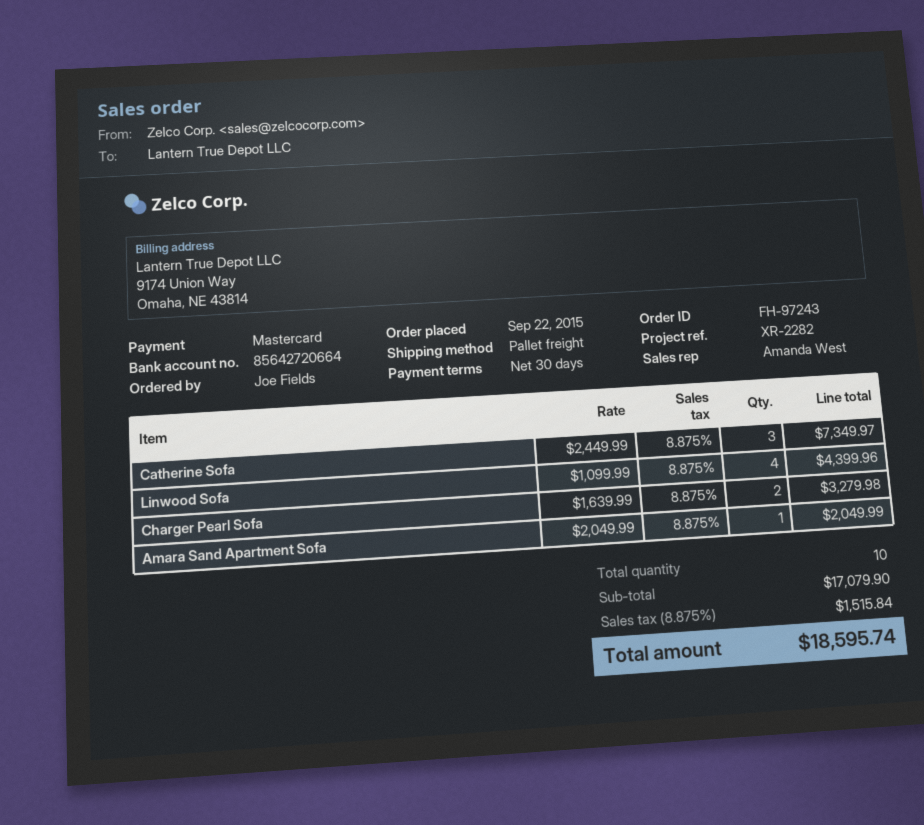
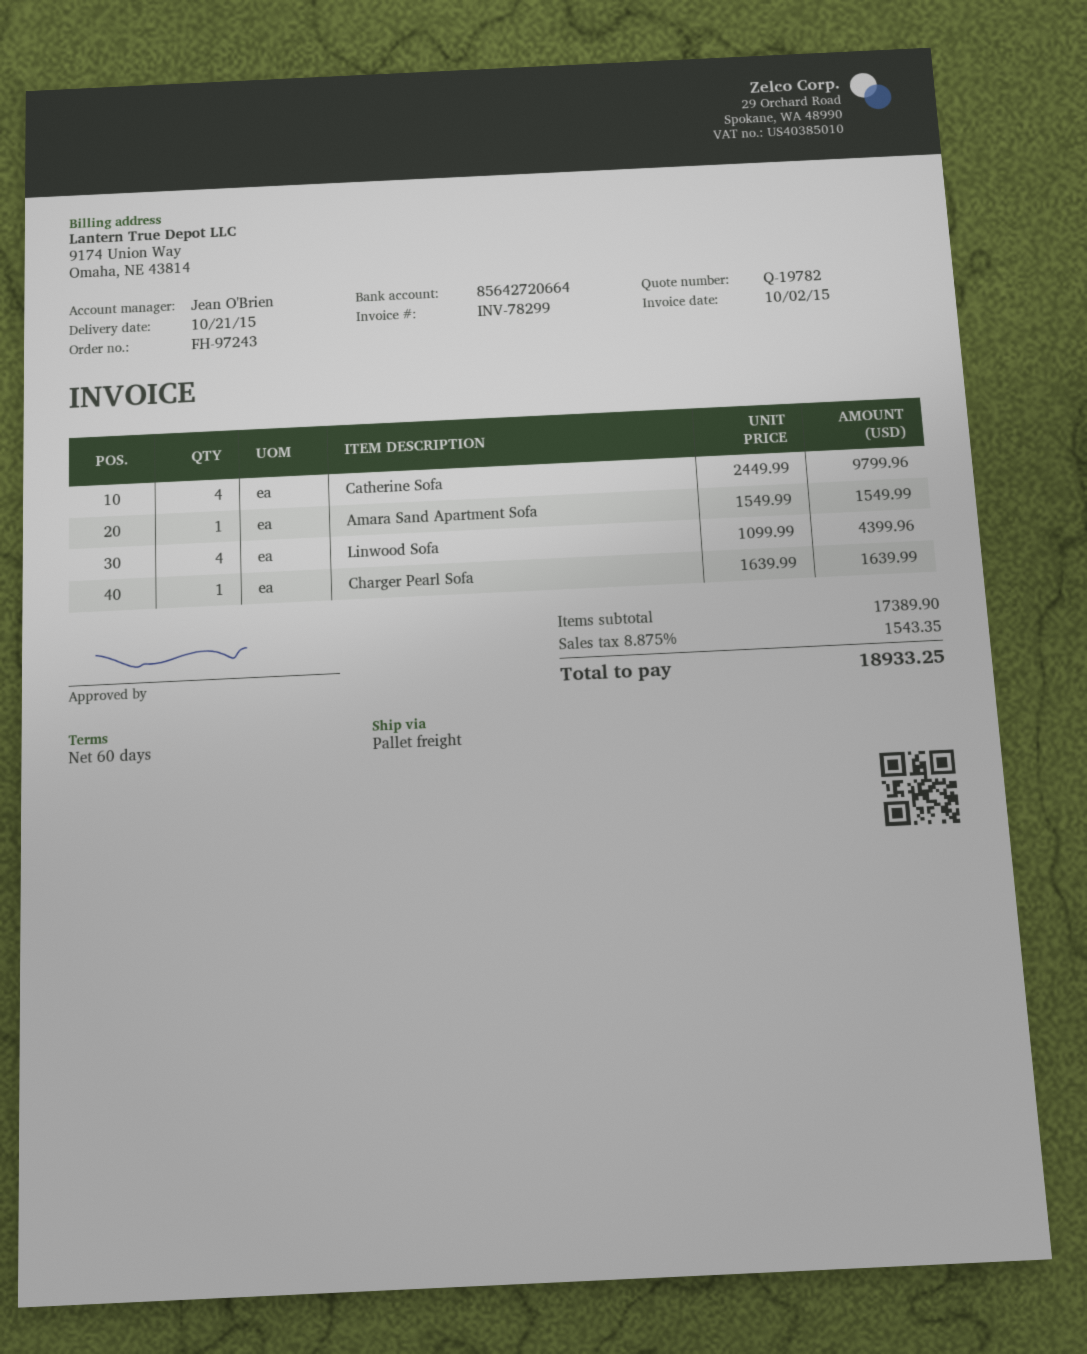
payment terms: 30 days -> 60 days
sales rep: Amanda West -> Jean O'Brien
Catherine Sofa: 3 x 2449.99 = 7349.97 -> 4 x 2449.99 = 9799.96
Charger Pearl Sofa: 2 x 1639.99 = 3279.98 -> 1 x 1639.99 = 1639.99
Amara Sand Apartment Sofa: 1 x 2049.99 = 2049.99 -> 1 x 1549.99 = 1549.99
subtotal: 17079.90 -> 17389.90
tax: 8.875% = 1515.84 -> 8.875% = 1543.35
total: 18595.74 -> 18933.25

